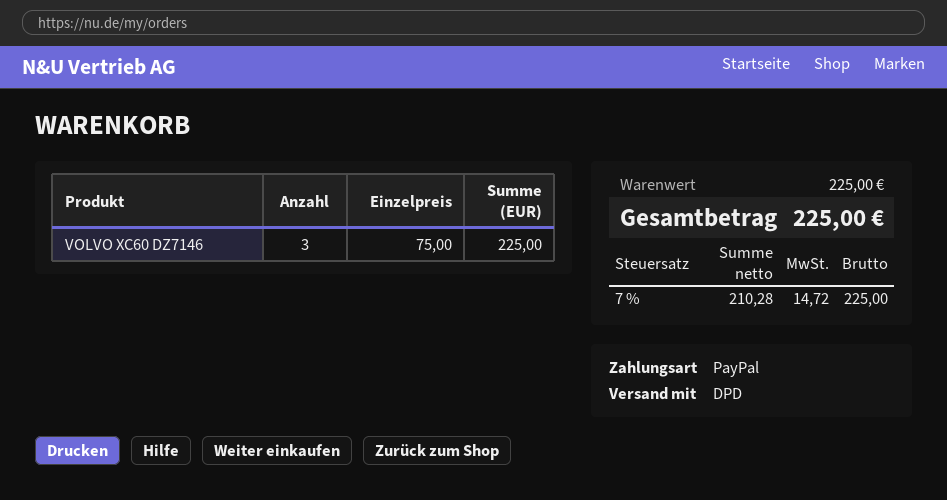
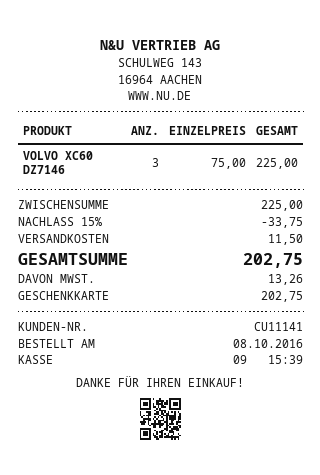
payment method: PayPal -> gift card
discount: none -> 15% = 33.75
shipping: none -> 11.50
tax: 14.72 -> 13.26
total: 225.00 -> 202.75

